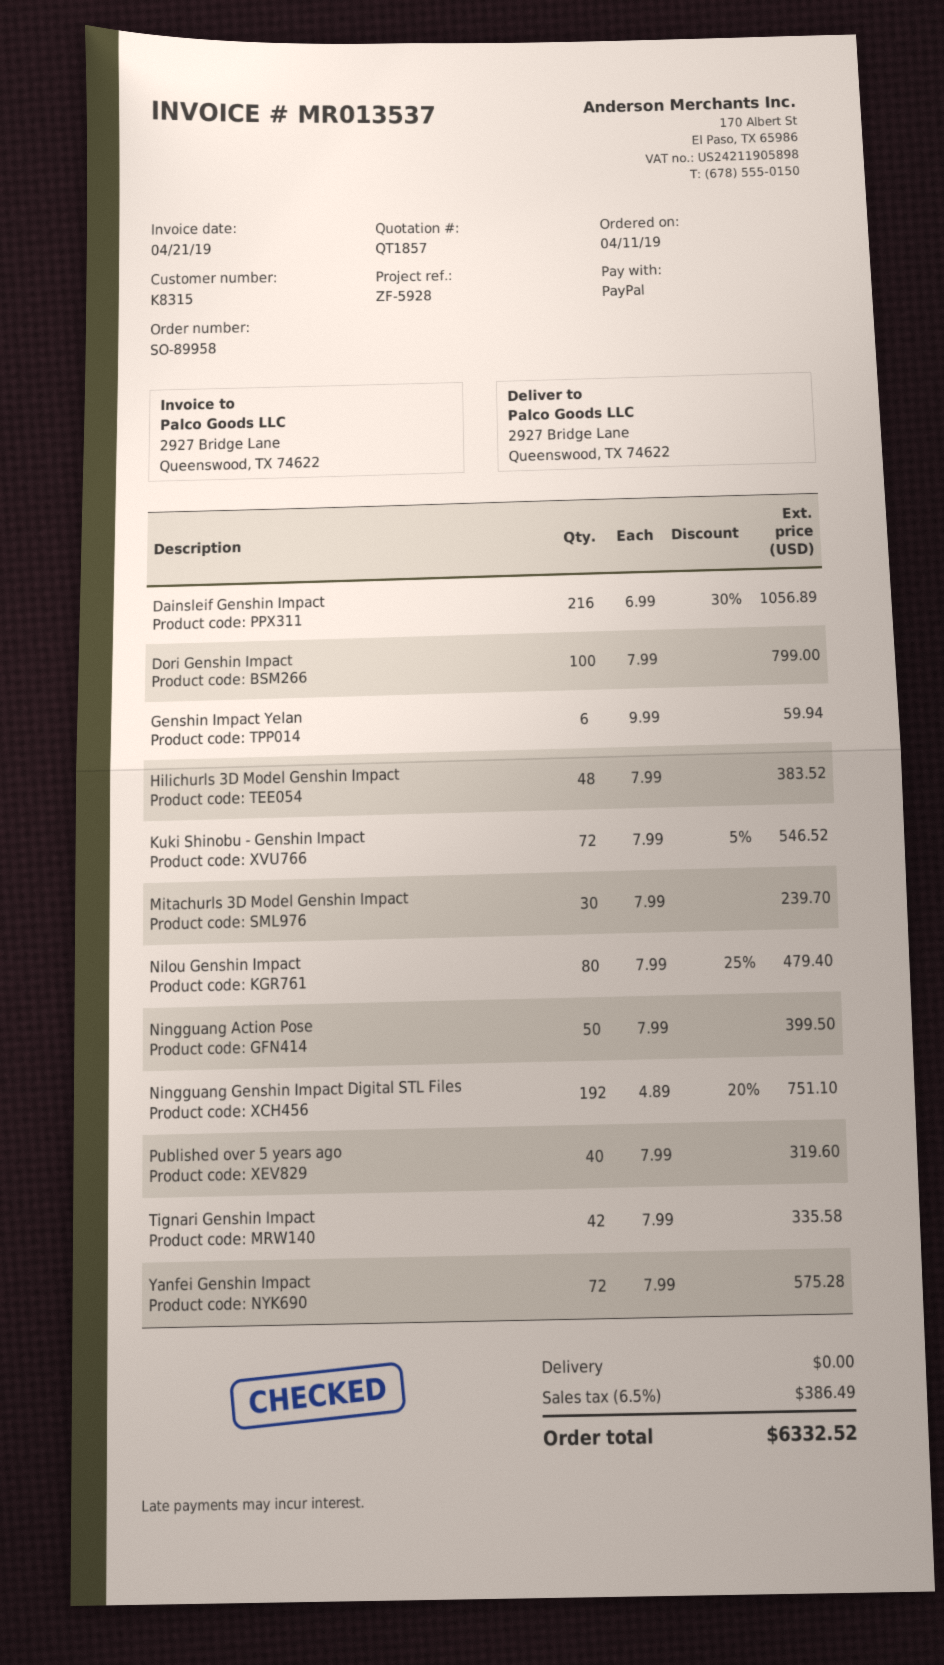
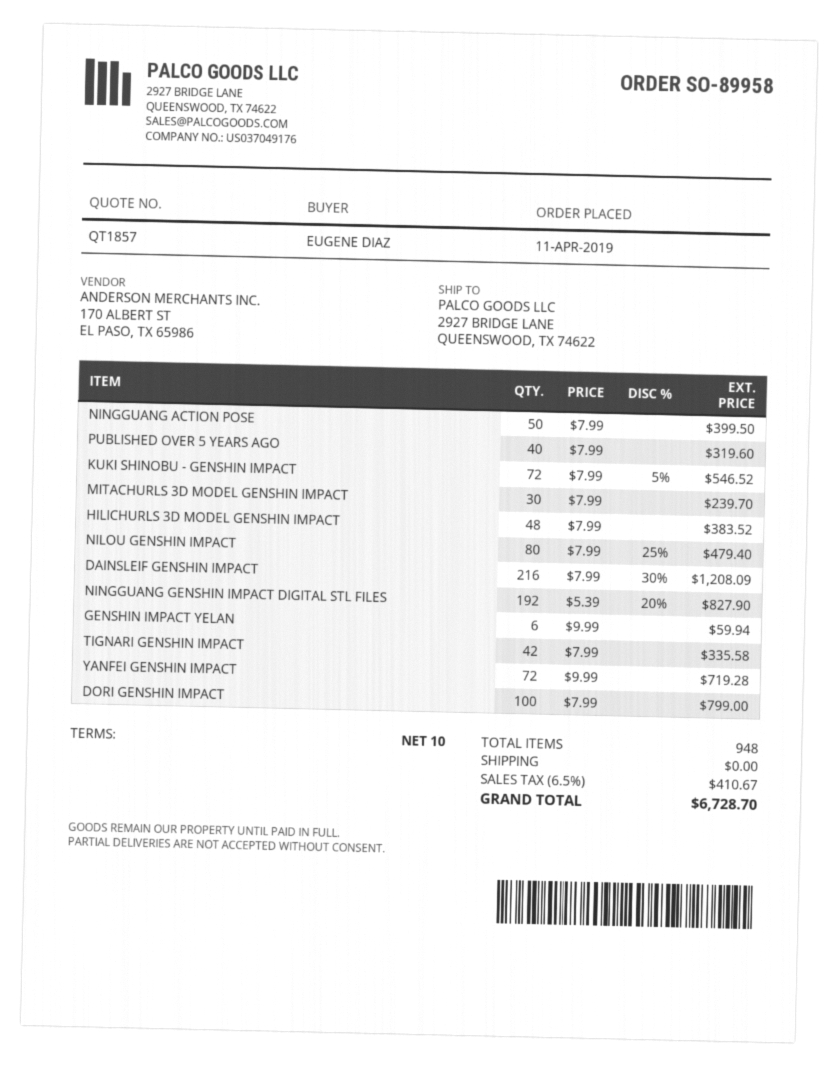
Dainsleif Genshin Impact: 216 x 6.99 - 30% = 1056.89 -> 216 x 7.99 - 30% = 1208.09
Ningguang Genshin Impact Digital STL Files: 192 x 4.89 - 20% = 751.10 -> 192 x 5.39 - 20% = 827.90
Yanfei Genshin Impact: 72 x 7.99 = 575.28 -> 72 x 9.99 = 719.28
tax: 6.5% = 386.49 -> 6.5% = 410.67
total: 6332.52 -> 6728.70

